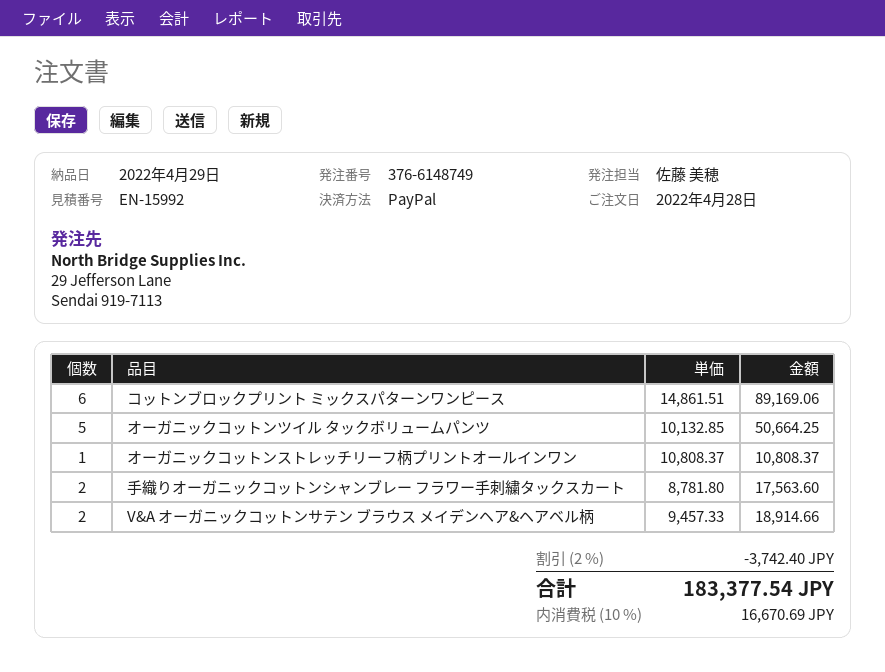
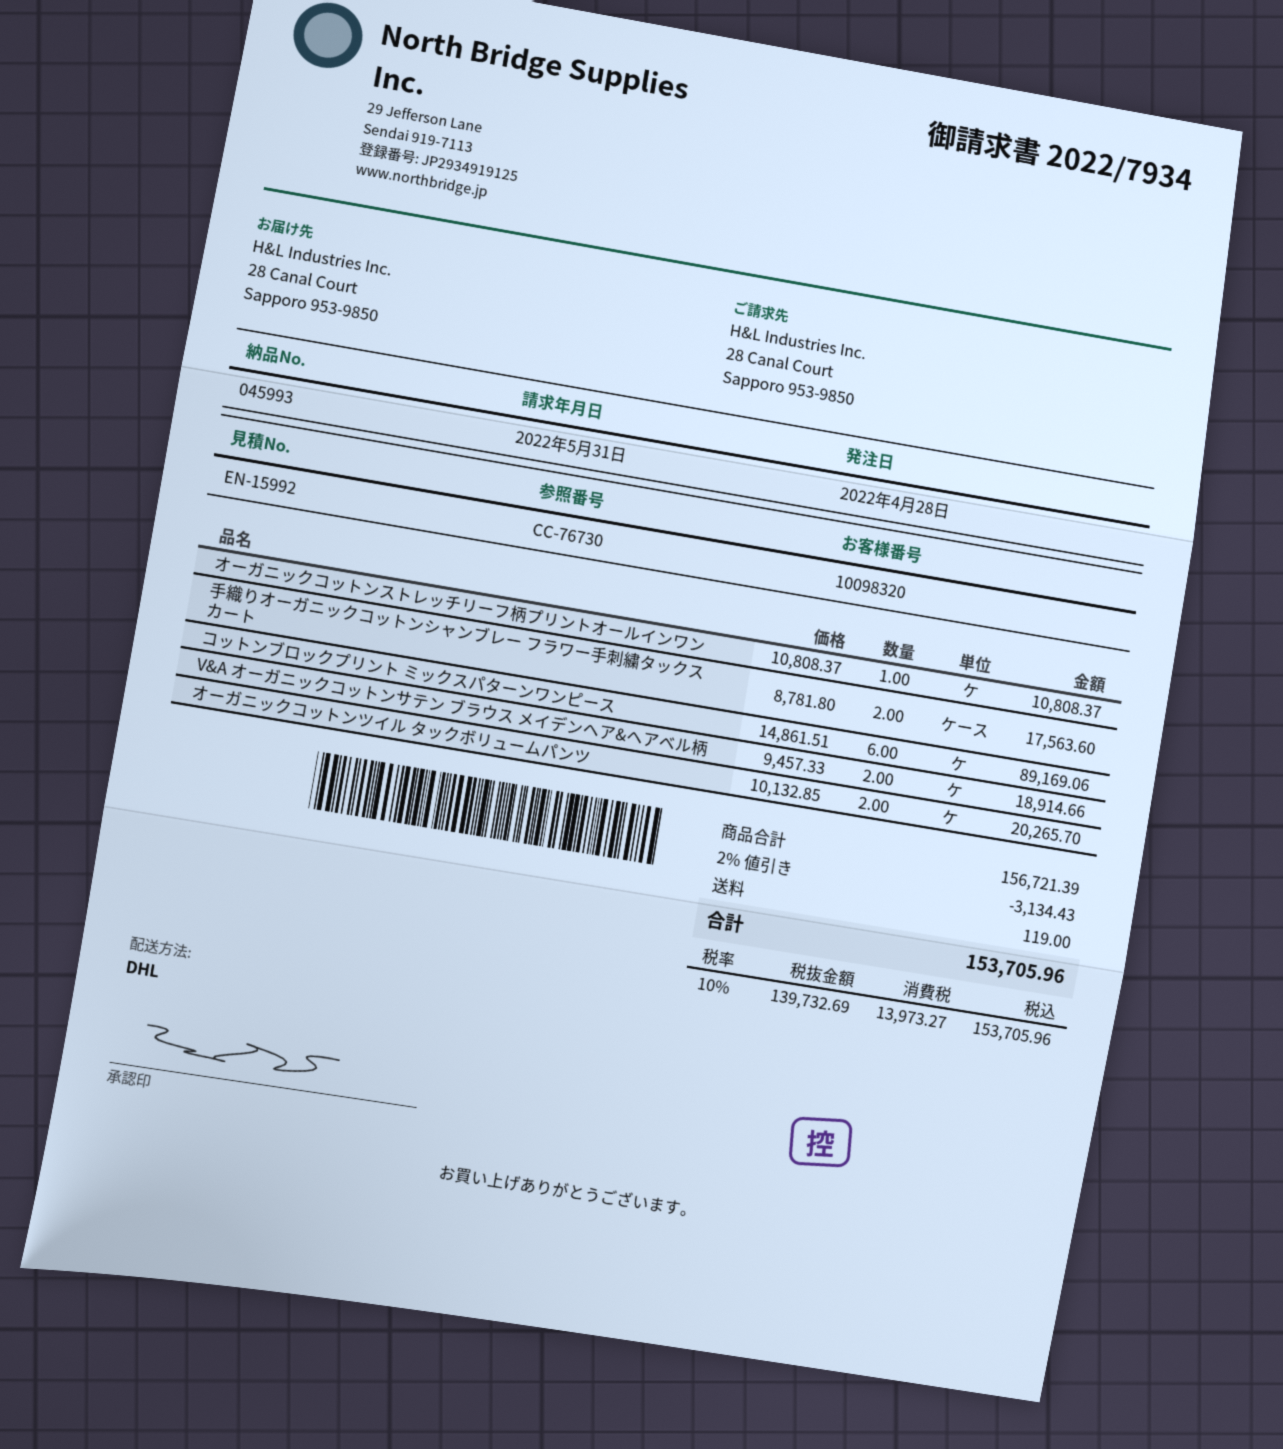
オーガニックコットンツイル タックボリュームパンツ: 5 x 10132.85 = 50664.25 -> 2 x 10132.85 = 20265.70
discount: 2% = 3742.40 -> 2% = 3134.43
shipping: none -> 119.00
tax: 10% = 16670.69 -> 10% = 13973.27
total: 183377.54 -> 153705.96

